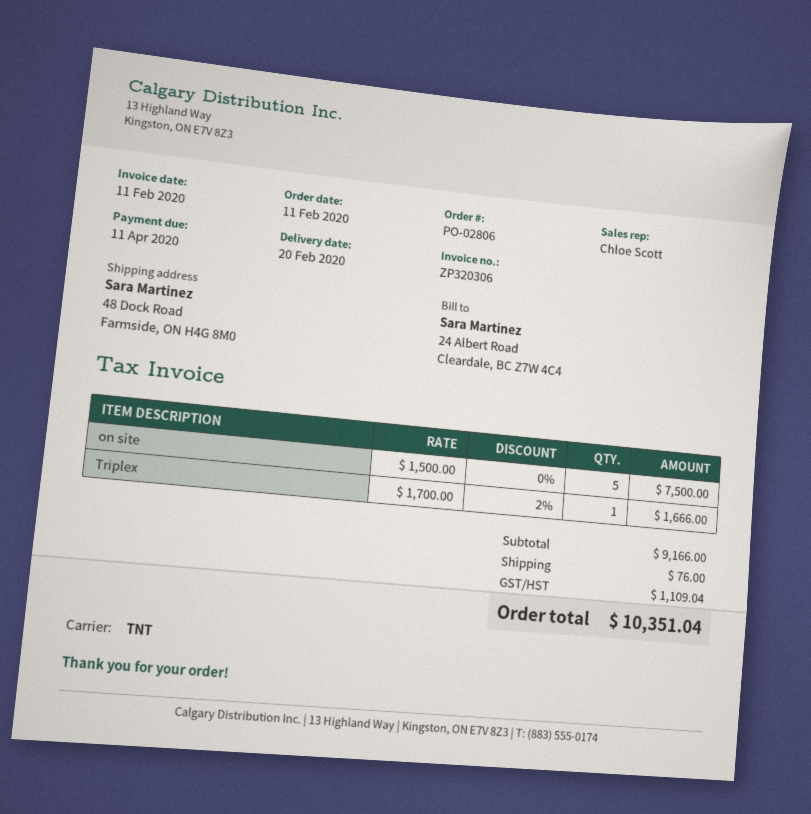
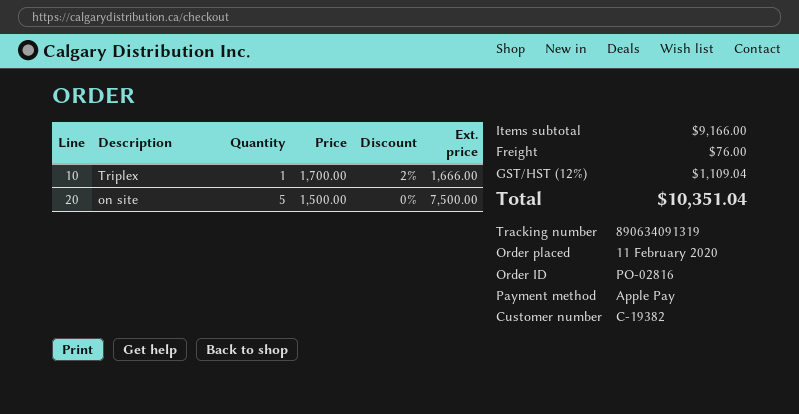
order number: PO-02806 -> PO-02816

